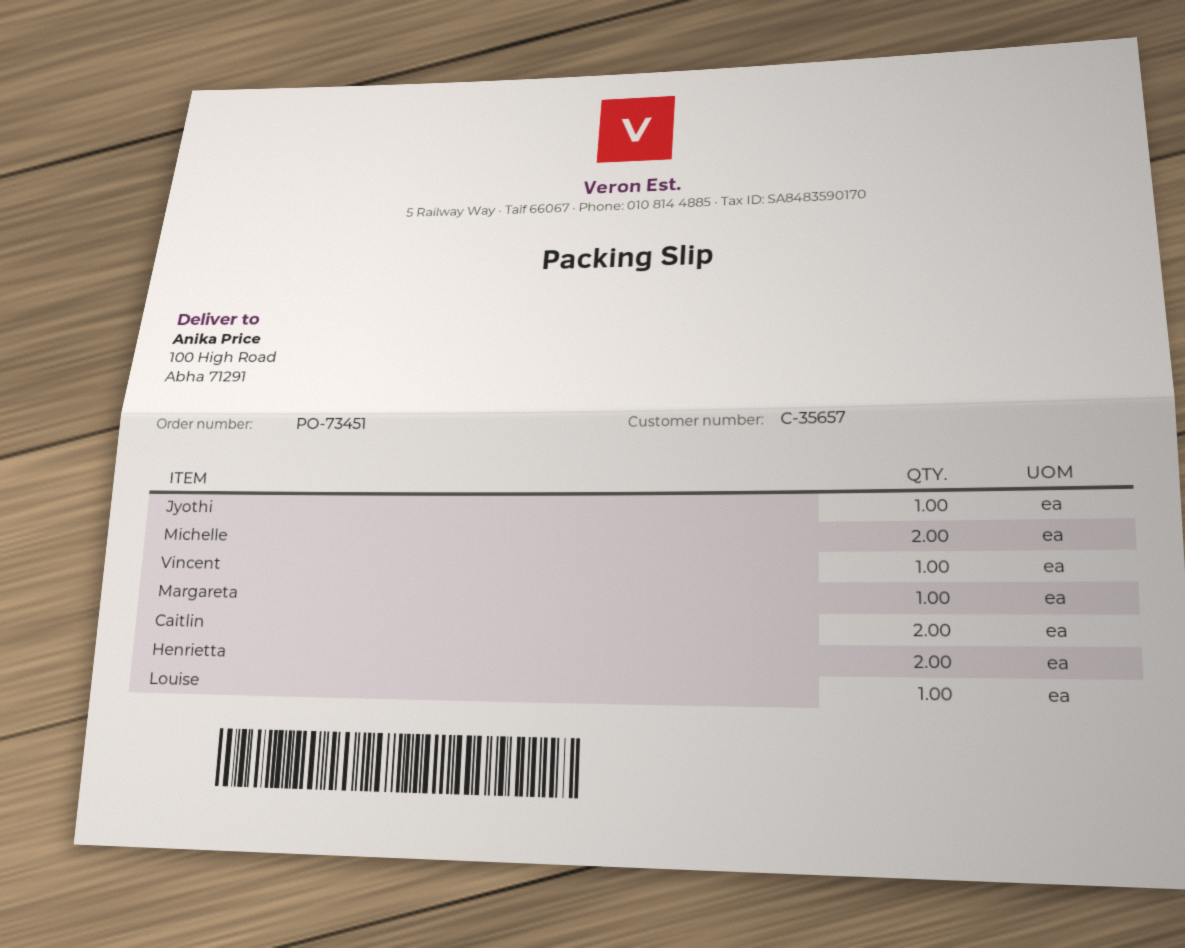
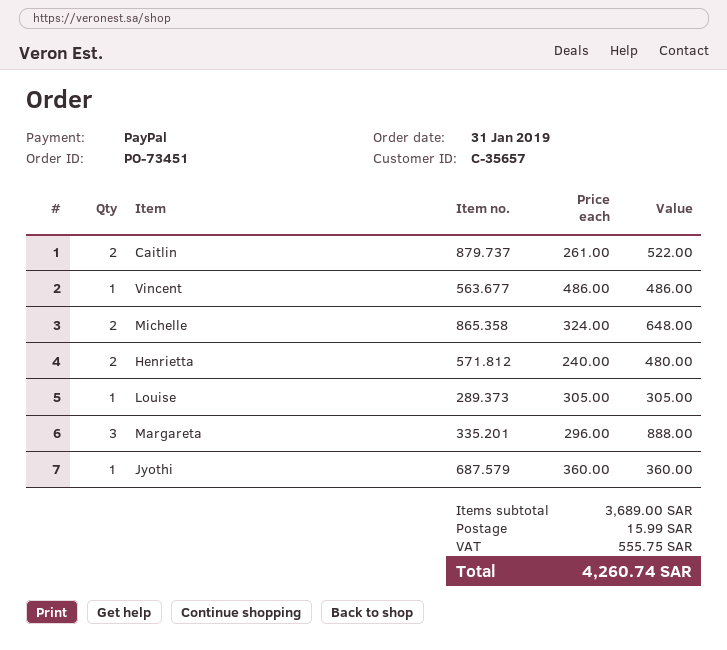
Margareta: 1 -> 3

